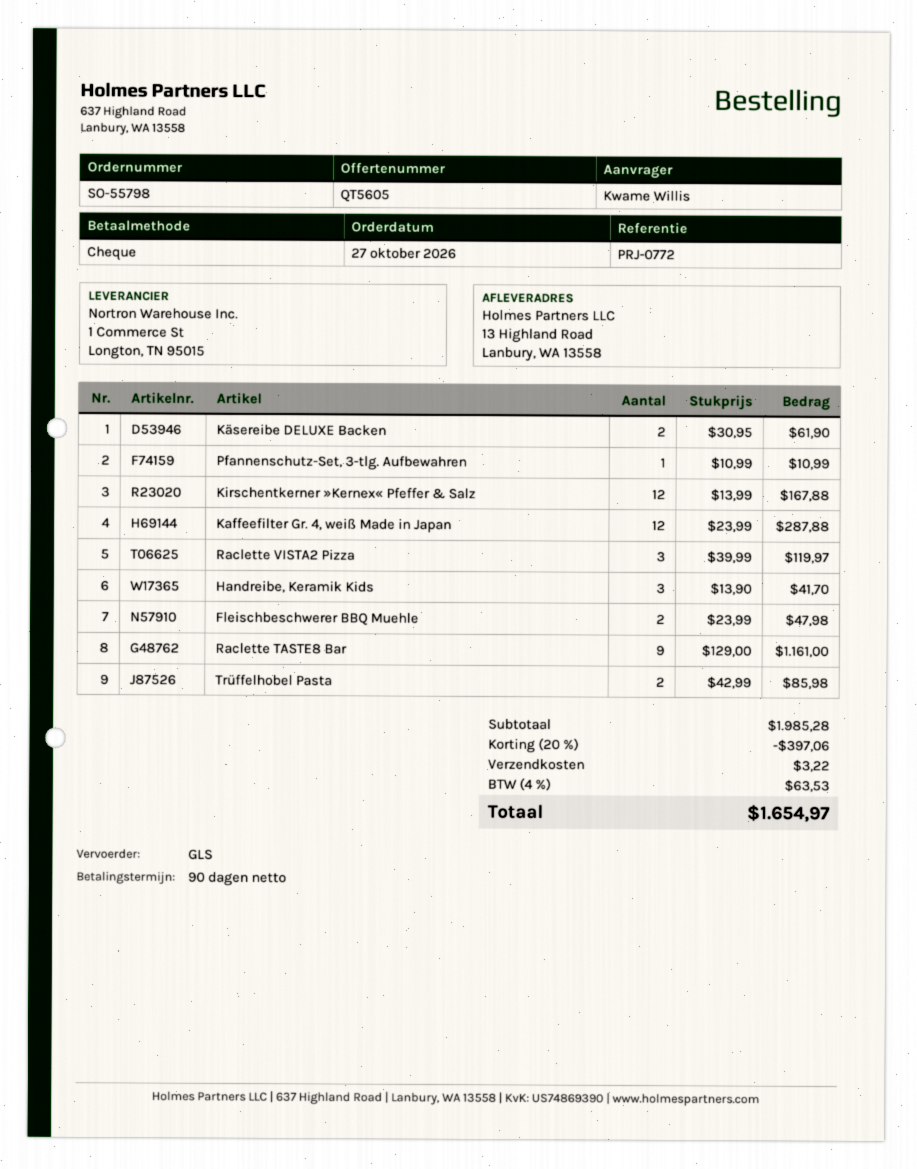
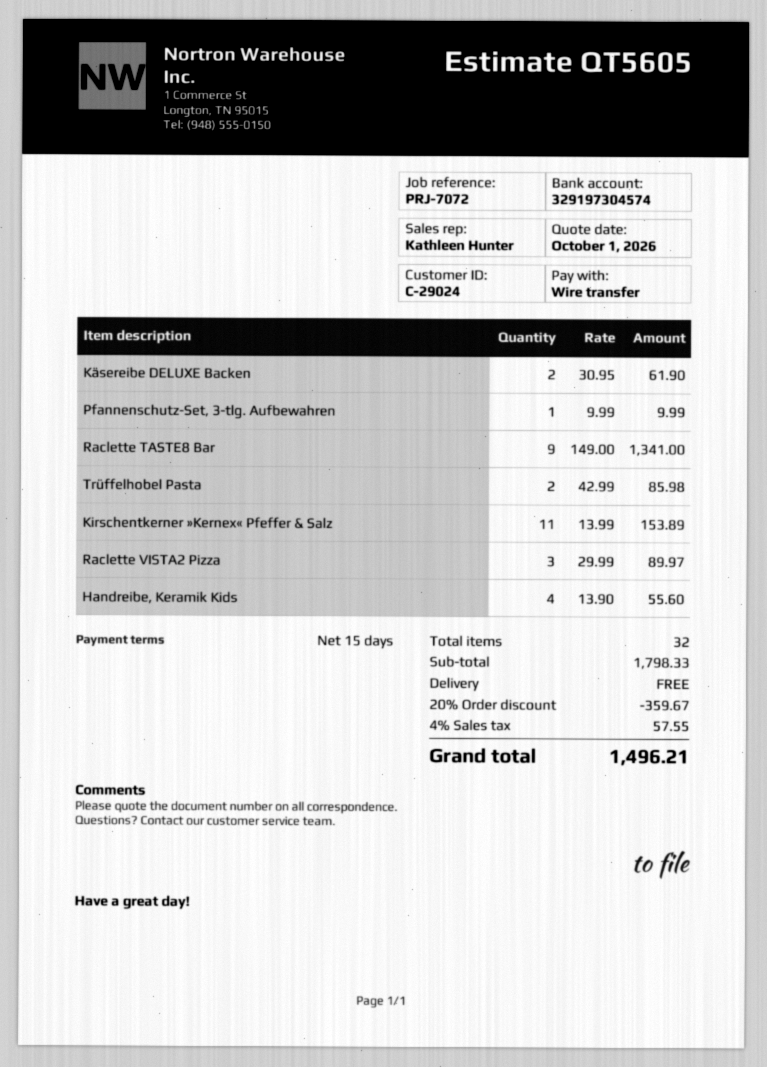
payment terms: 90 days -> 15 days
reference: PRJ-0772 -> PRJ-7072
payment method: cheque -> bank transfer
Pfannenschutz-Set, 3-tlg. Aufbewahren: 1 x 10.99 = 10.99 -> 1 x 9.99 = 9.99
Kirschentkerner »Kernex« Pfeffer & Salz: 12 x 13.99 = 167.88 -> 11 x 13.99 = 153.89
Kaffeefilter Gr. 4, weiß Made in Japan: 12 x 23.99 = 287.88 -> none
Raclette VISTA2 Pizza: 3 x 39.99 = 119.97 -> 3 x 29.99 = 89.97
Handreibe, Keramik Kids: 3 x 13.90 = 41.70 -> 4 x 13.90 = 55.60
Fleischbeschwerer BBQ Muehle: 2 x 23.99 = 47.98 -> none
Raclette TASTE8 Bar: 9 x 129.00 = 1161.00 -> 9 x 149.00 = 1341.00
subtotal: 1985.28 -> 1798.33
discount: 20% = 397.06 -> 20% = 359.67
shipping: 3.22 -> 0.00
tax: 4% = 63.53 -> 4% = 57.55
total: 1654.97 -> 1496.21

